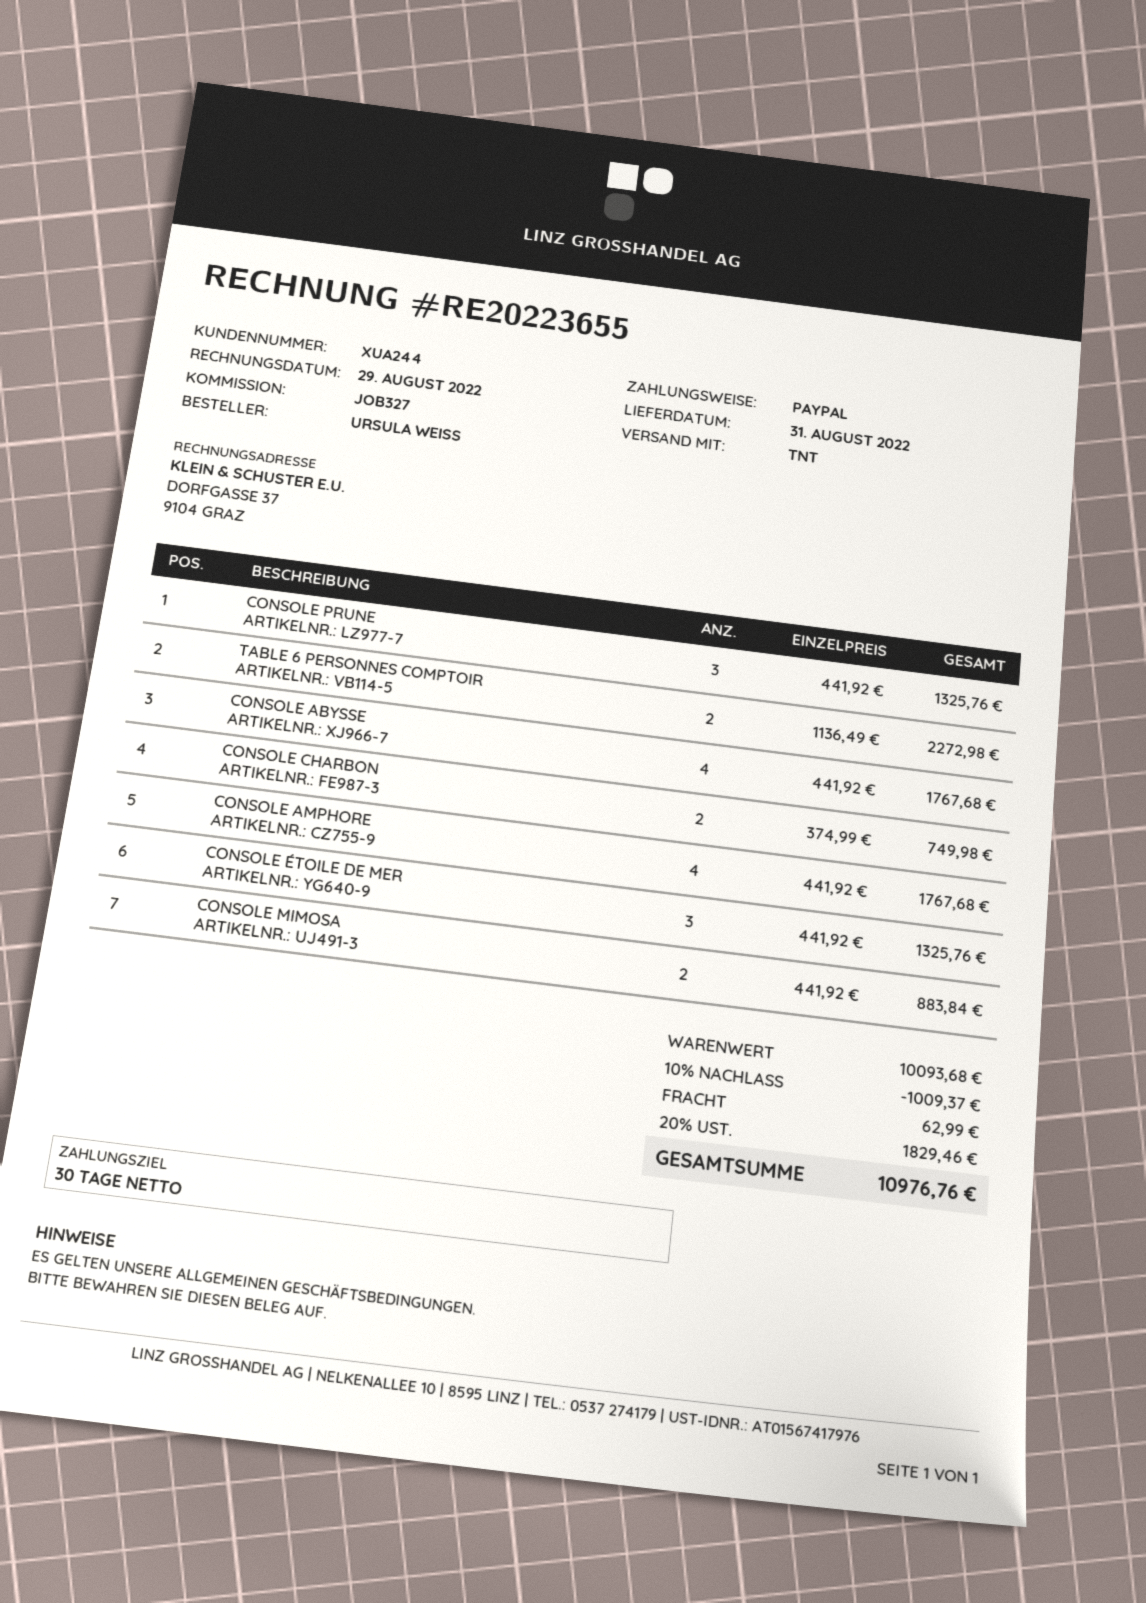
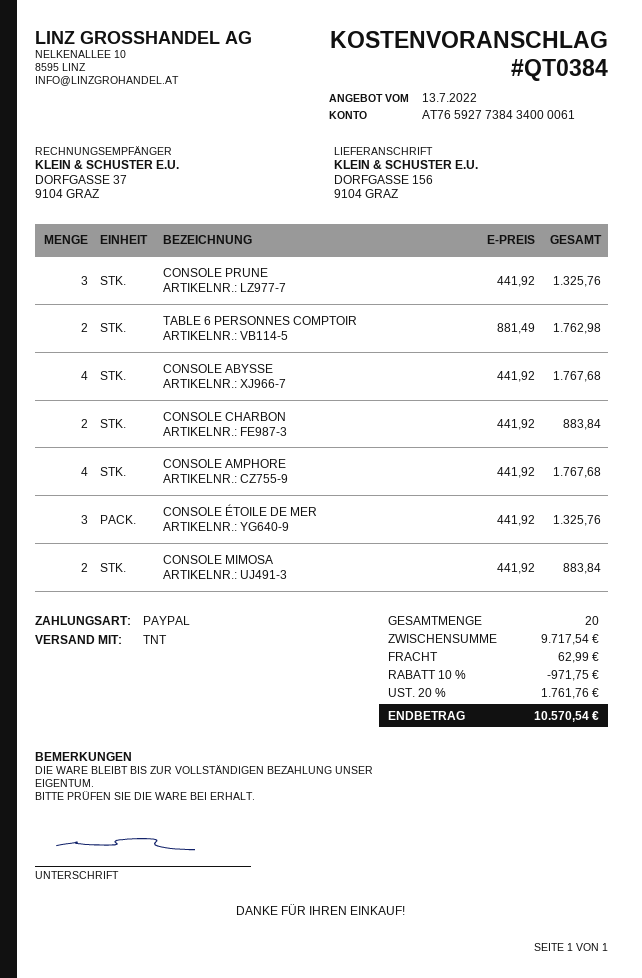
TABLE 6 PERSONNES COMPTOIR: 2 x 1136.49 = 2272.98 -> 2 x 881.49 = 1762.98
CONSOLE CHARBON: 2 x 374.99 = 749.98 -> 2 x 441.92 = 883.84
subtotal: 10093.68 -> 9717.54
discount: 10% = 1009.37 -> 10% = 971.75
tax: 20% = 1829.46 -> 20% = 1761.76
total: 10976.76 -> 10570.54

